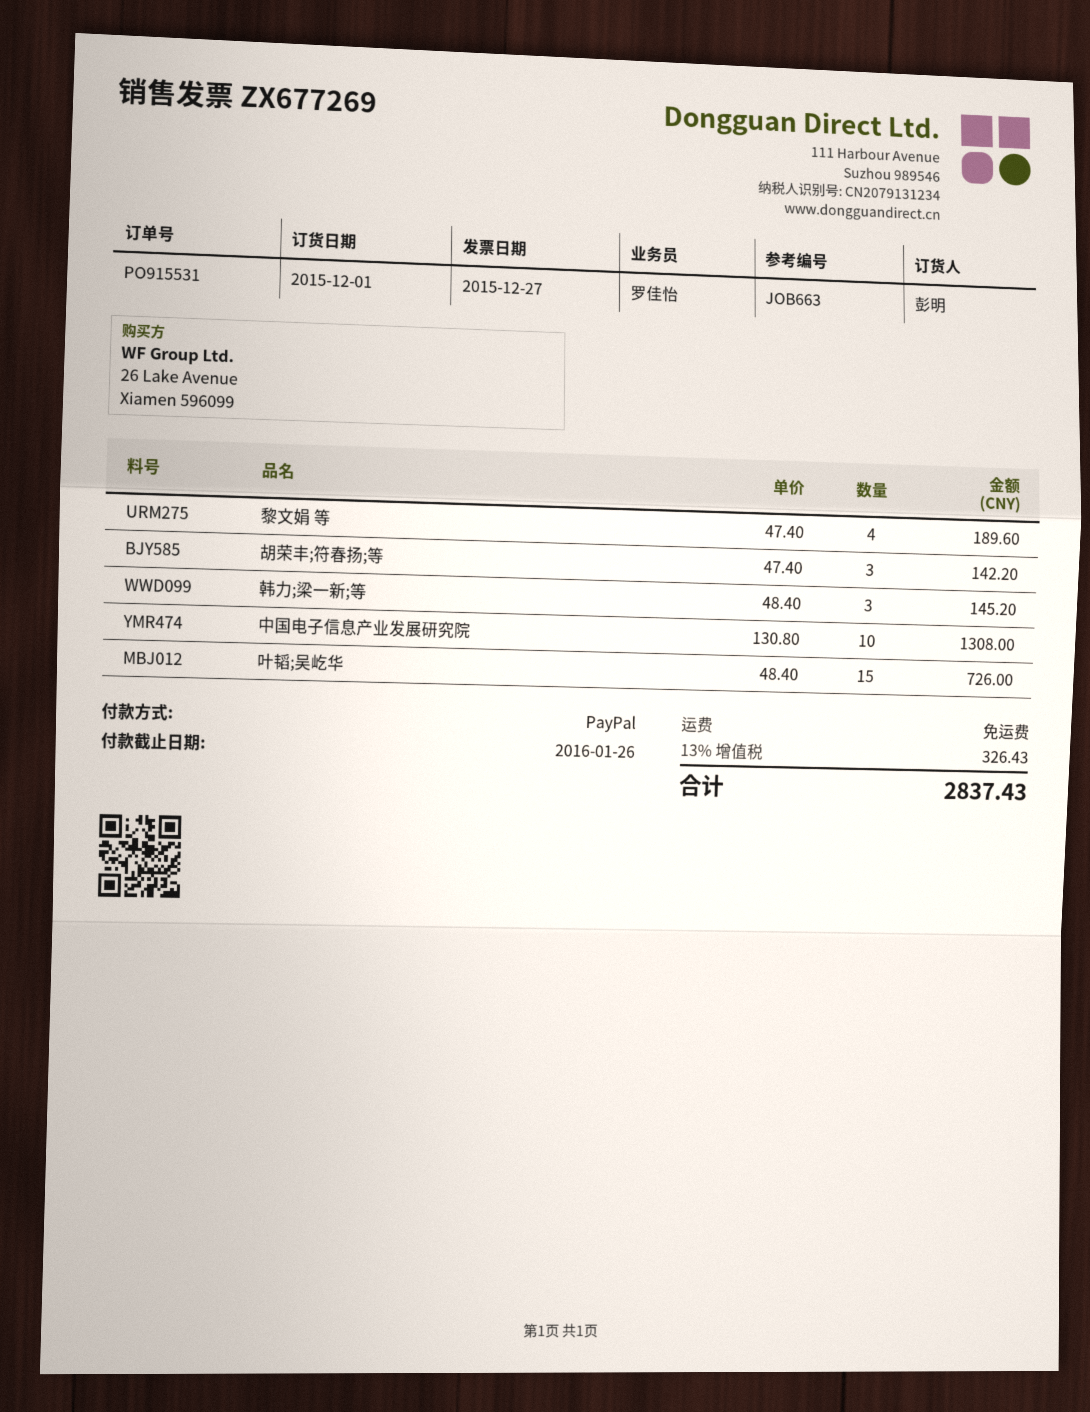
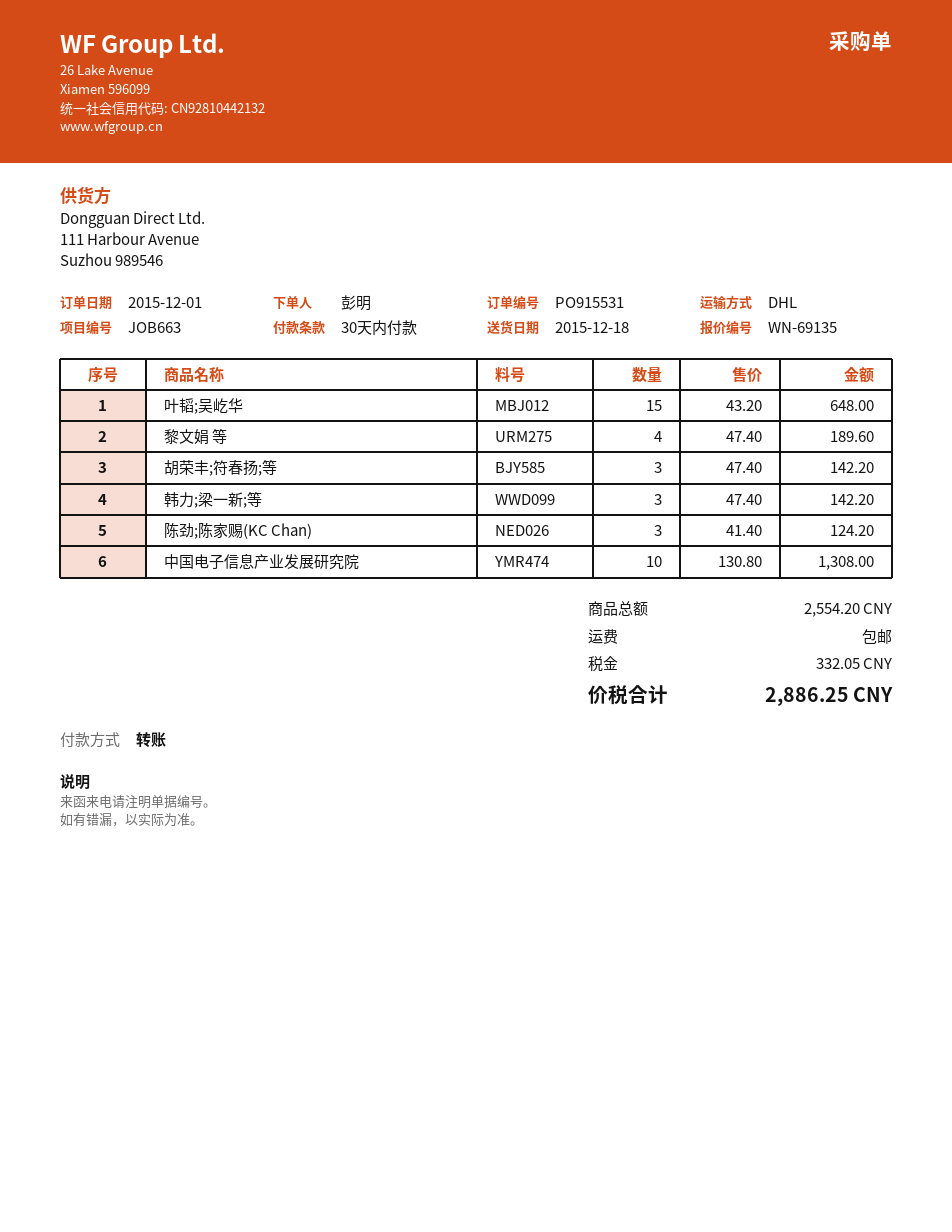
payment method: PayPal -> bank transfer
韩力;梁一新;等: 3 x 48.40 = 145.20 -> 3 x 47.40 = 142.20
叶韬;吴屹华: 15 x 48.40 = 726.00 -> 15 x 43.20 = 648.00
陈劲;陈家赐(KC Chan): none -> 3 x 41.40 = 124.20
tax: 326.43 -> 332.05
total: 2837.43 -> 2886.25

